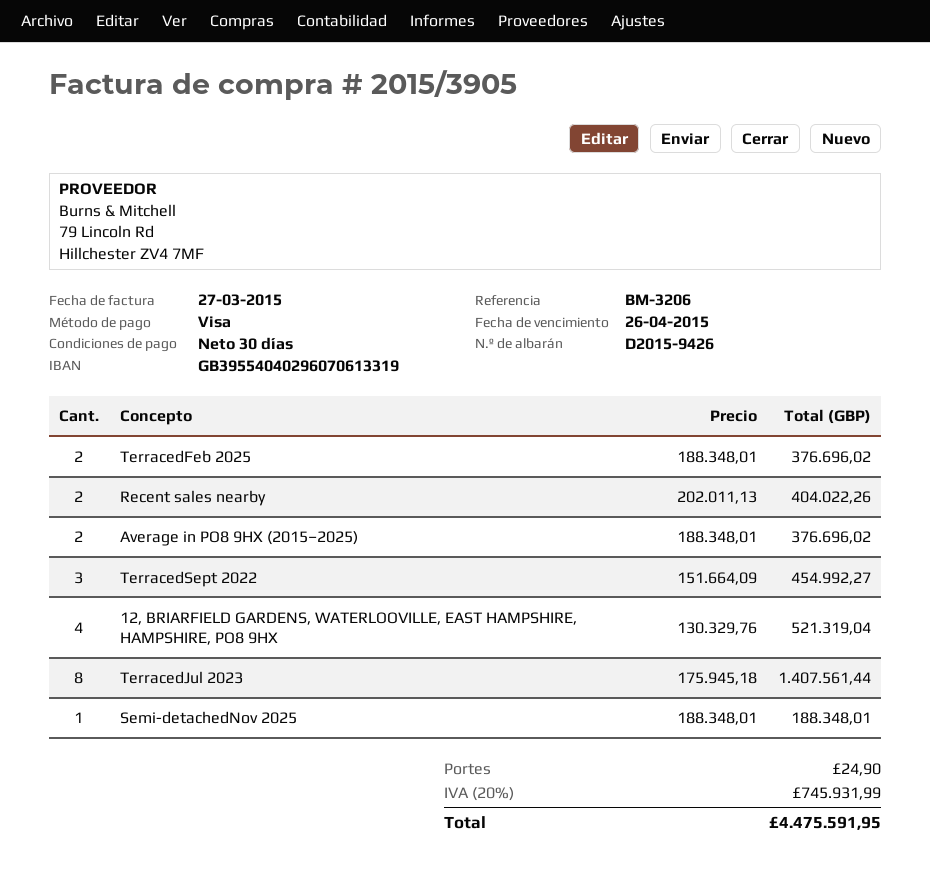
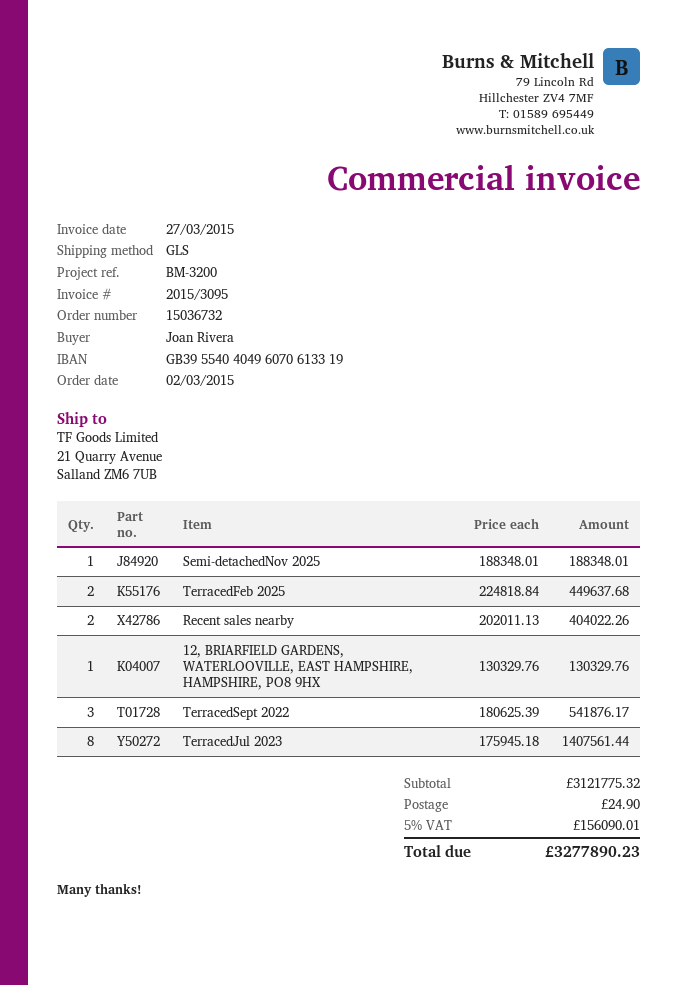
invoice number: 2015/3905 -> 2015/3095
reference: BM-3206 -> BM-3200
bank account: GB39554040296070613319 -> GB39554040496070613319
TerracedFeb 2025: 2 x 188348.01 = 376696.02 -> 2 x 224818.84 = 449637.68
Average in PO8 9HX (2015–2025): 2 x 188348.01 = 376696.02 -> none
TerracedSept 2022: 3 x 151664.09 = 454992.27 -> 3 x 180625.39 = 541876.17
12, BRIARFIELD GARDENS, WATERLOOVILLE, EAST HAMPSHIRE, HAMPSHIRE, PO8 9HX: 4 x 130329.76 = 521319.04 -> 1 x 130329.76 = 130329.76
tax: 20% = 745931.99 -> 5% = 156090.01
total: 4475591.95 -> 3277890.23

